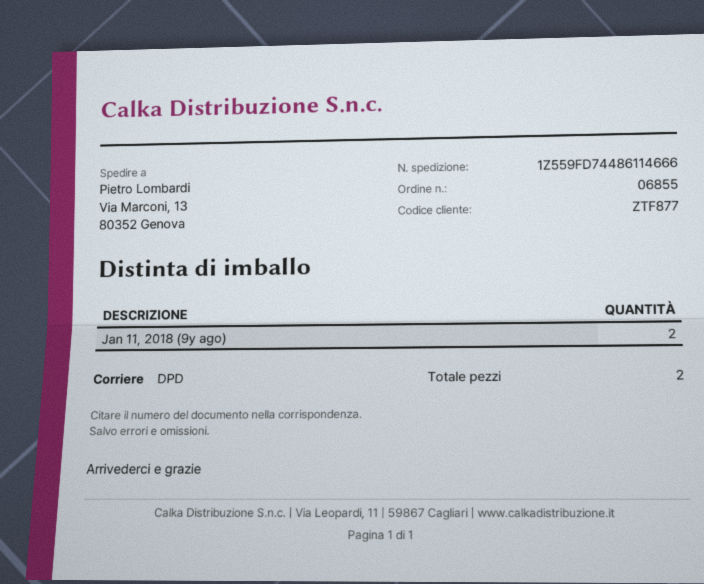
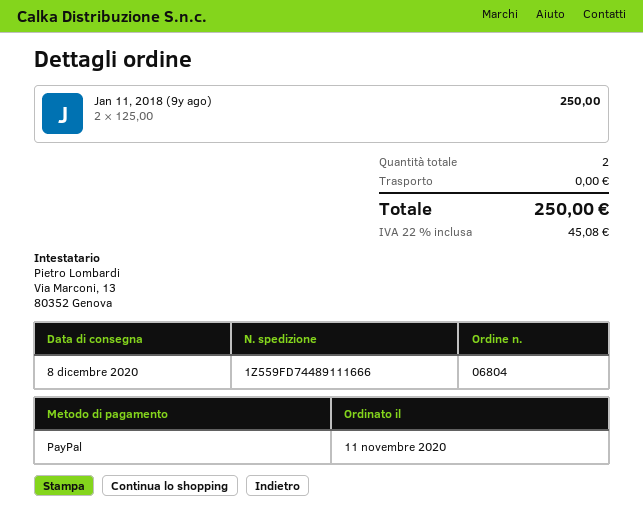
order number: 06855 -> 06804
tracking number: 1Z559FD74486114666 -> 1Z559FD74489111666

